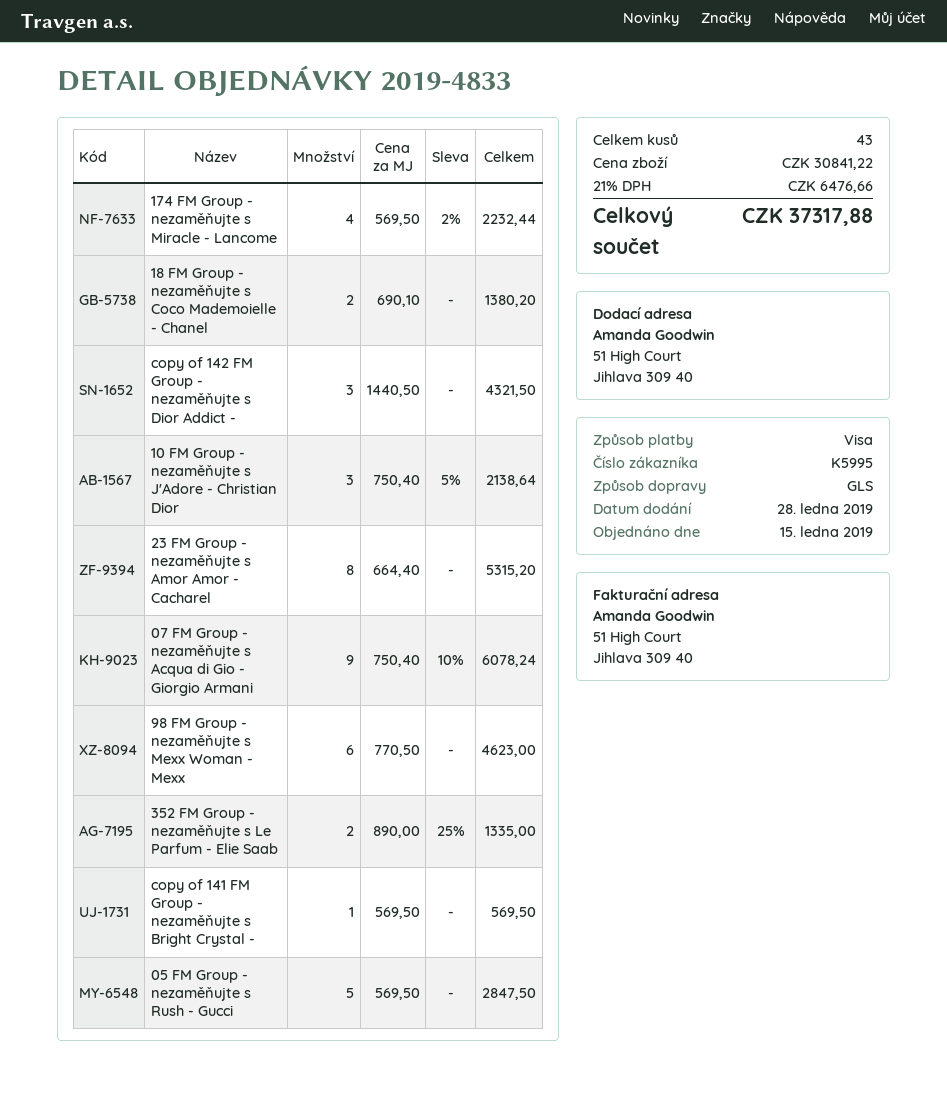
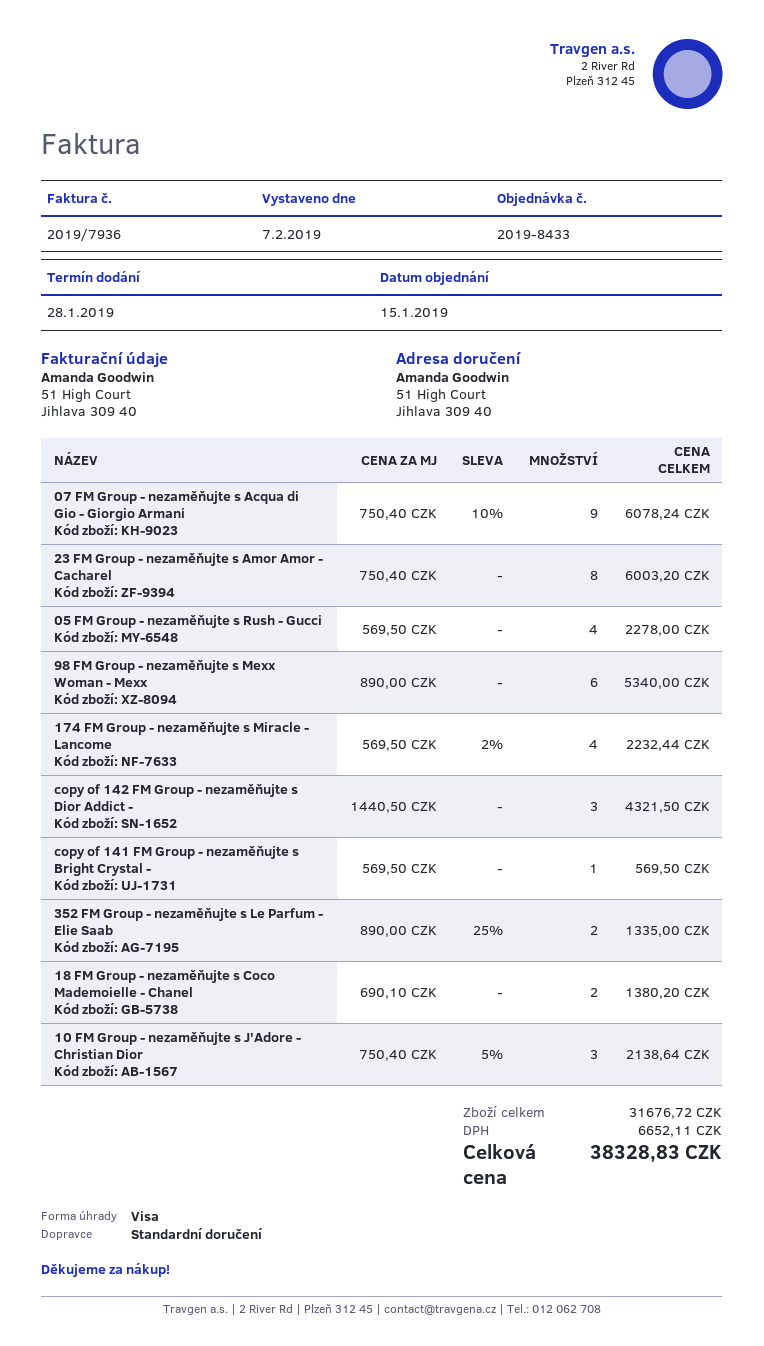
order number: 2019-4833 -> 2019-8433
shipping method: GLS -> standard
23 FM Group - nezaměňujte s Amor Amor - Cacharel: 8 x 664.40 = 5315.20 -> 8 x 750.40 = 6003.20
98 FM Group - nezaměňujte s Mexx Woman - Mexx: 6 x 770.50 = 4623.00 -> 6 x 890.00 = 5340.00
05 FM Group - nezaměňujte s Rush - Gucci: 5 x 569.50 = 2847.50 -> 4 x 569.50 = 2278.00
subtotal: 30841.22 -> 31676.72
tax: 6476.66 -> 6652.11
total: 37317.88 -> 38328.83

